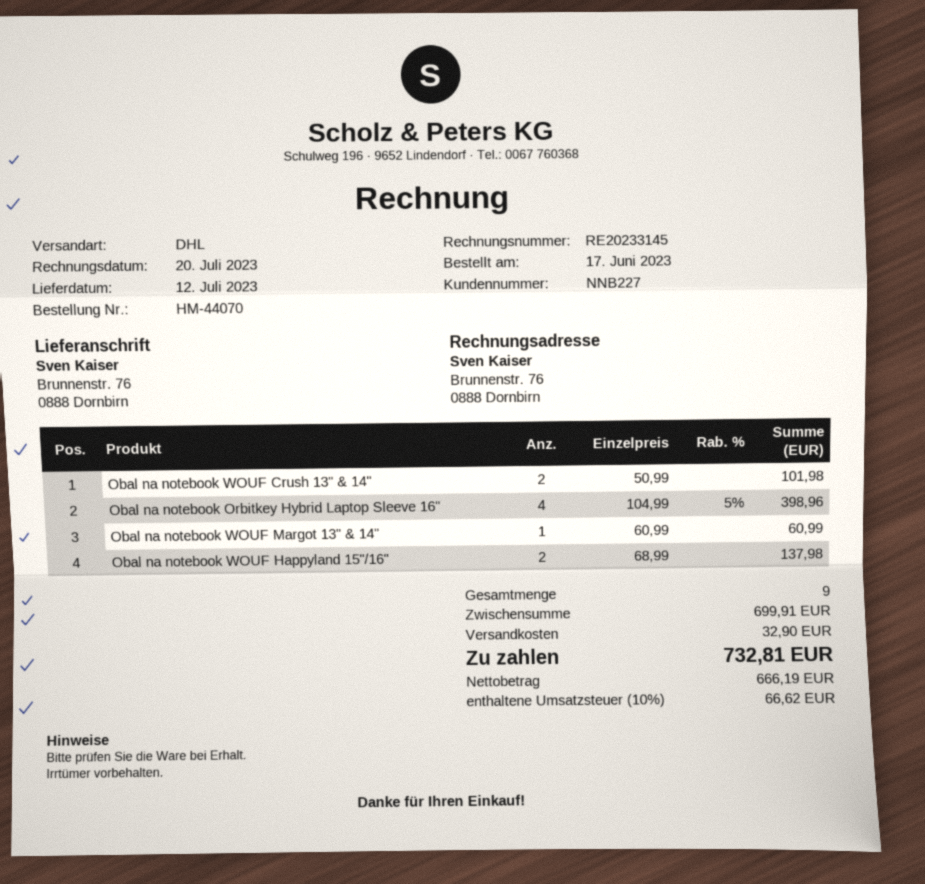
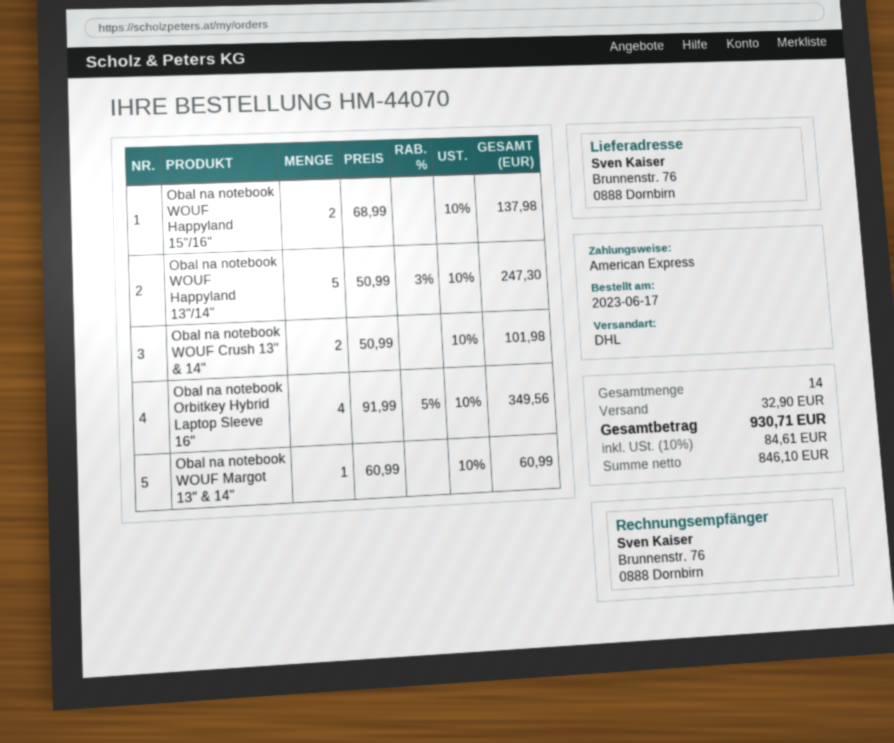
Obal na notebook Orbitkey Hybrid Laptop Sleeve 16": 4 x 104.99 - 5% = 398.96 -> 4 x 91.99 - 5% = 349.56
Obal na notebook WOUF Happyland 13"/14": none -> 5 x 50.99 - 3% = 247.30
total quantity: 9 -> 14
net: 666.19 -> 846.10
tax: 10% = 66.62 -> 10% = 84.61
total: 732.81 -> 930.71

